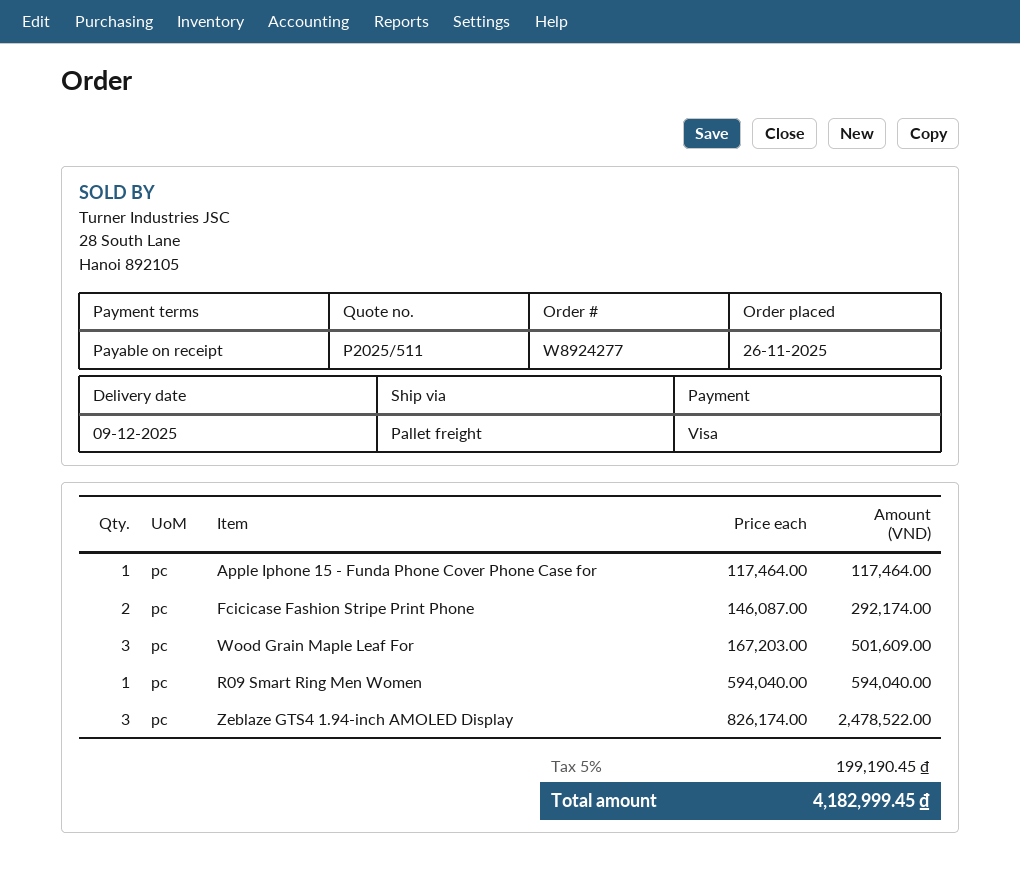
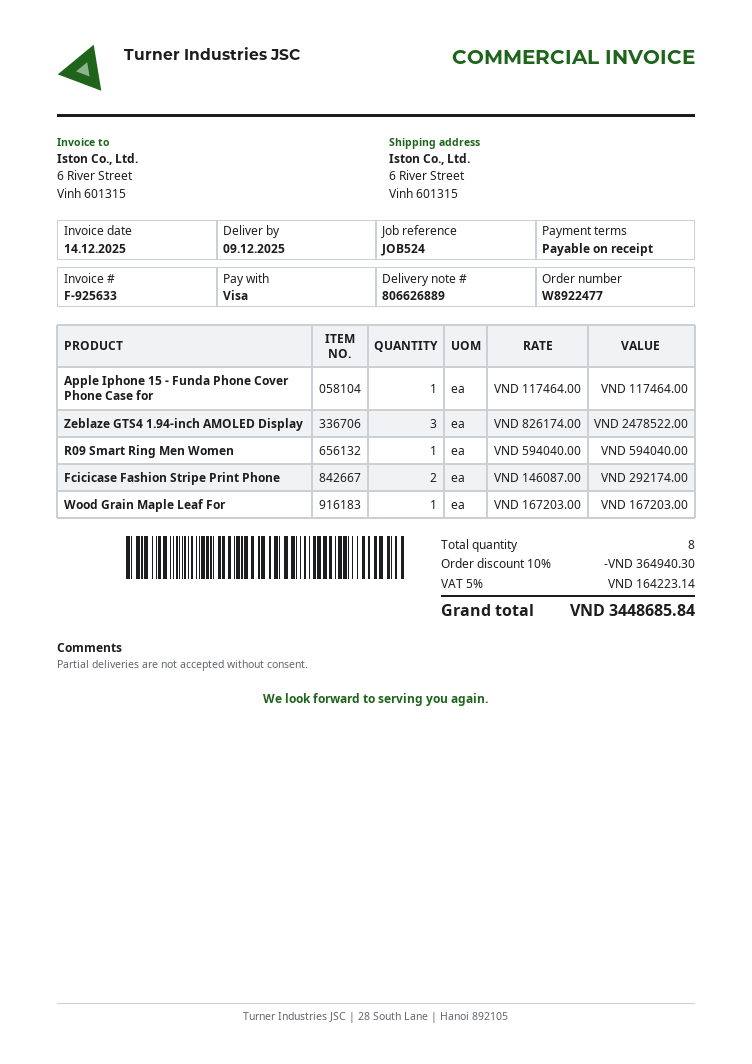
order number: W8924277 -> W8922477
Wood Grain Maple Leaf For: 3 x 167203.00 = 501609.00 -> 1 x 167203.00 = 167203.00
discount: none -> 10% = 364940.30
tax: 5% = 199190.45 -> 5% = 164223.14
total: 4182999.45 -> 3448685.84

